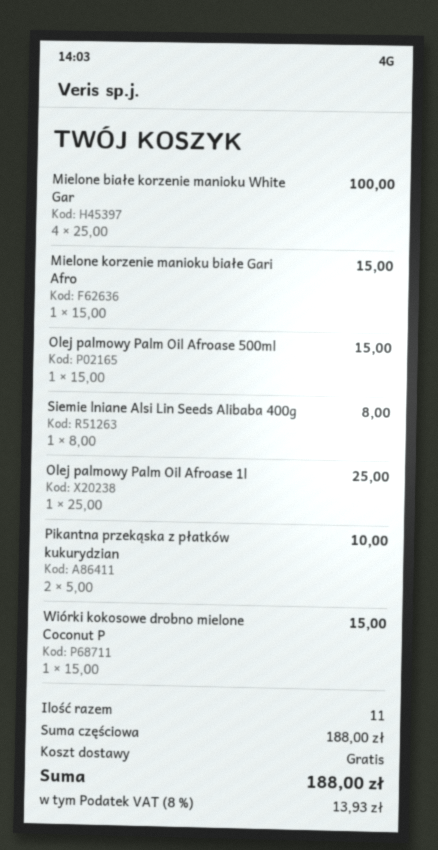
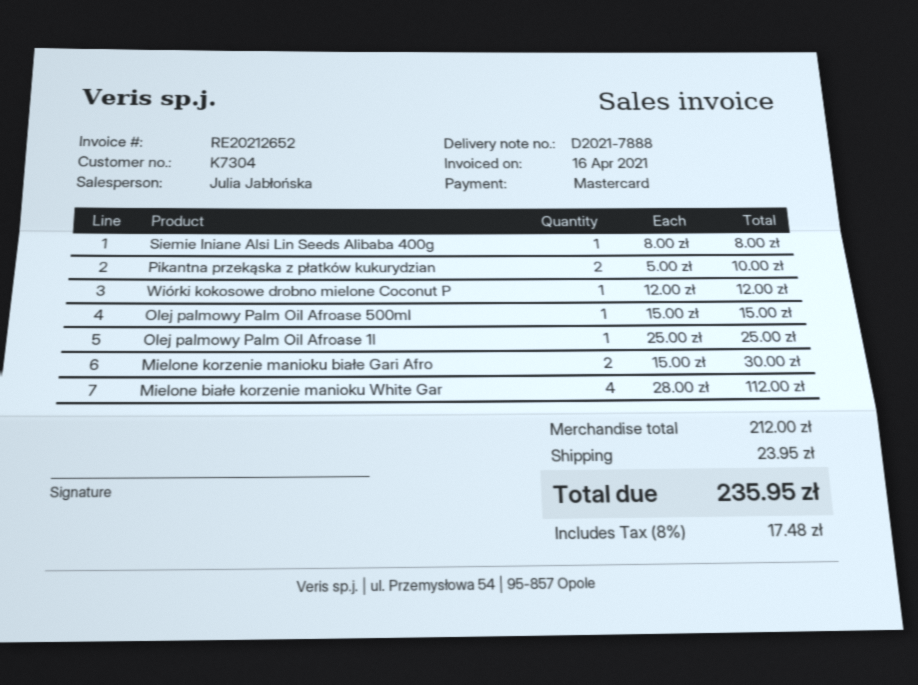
Mielone białe korzenie manioku White Gar: 4 x 25.00 = 100.00 -> 4 x 28.00 = 112.00
Mielone korzenie manioku białe Gari Afro: 1 x 15.00 = 15.00 -> 2 x 15.00 = 30.00
Wiórki kokosowe drobno mielone Coconut P: 1 x 15.00 = 15.00 -> 1 x 12.00 = 12.00
subtotal: 188.00 -> 212.00
shipping: 0.00 -> 23.95
tax: 8% = 13.93 -> 8% = 17.48
total: 188.00 -> 235.95

